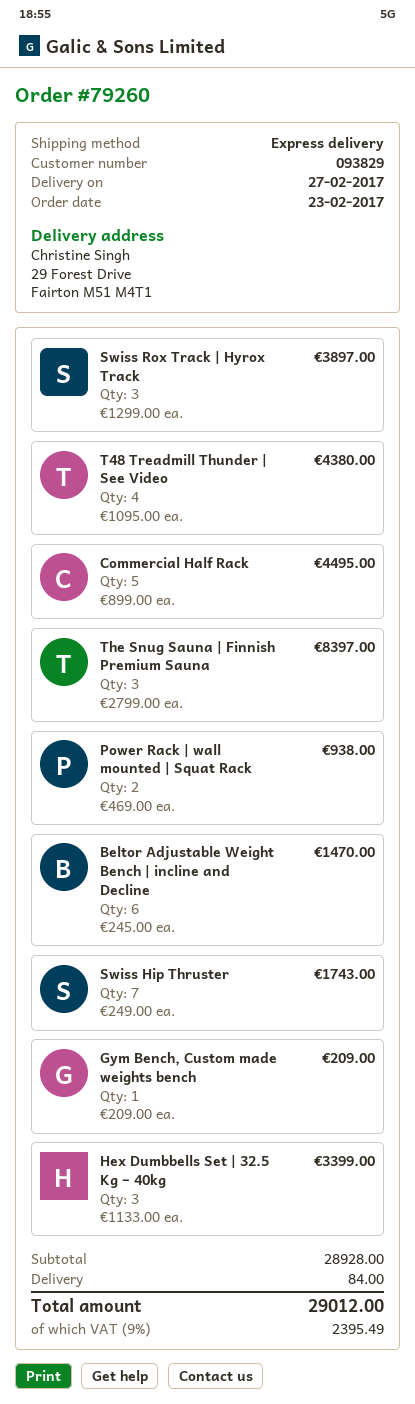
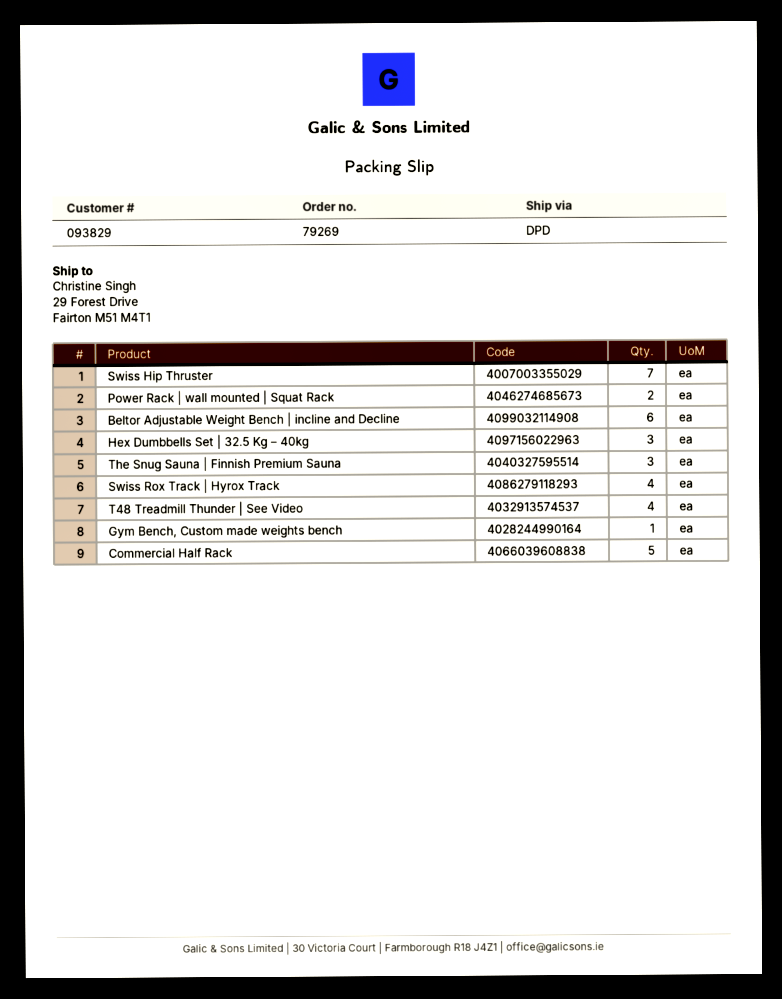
order number: 79260 -> 79269
shipping method: express -> DPD
Swiss Rox Track | Hyrox Track: 3 -> 4

